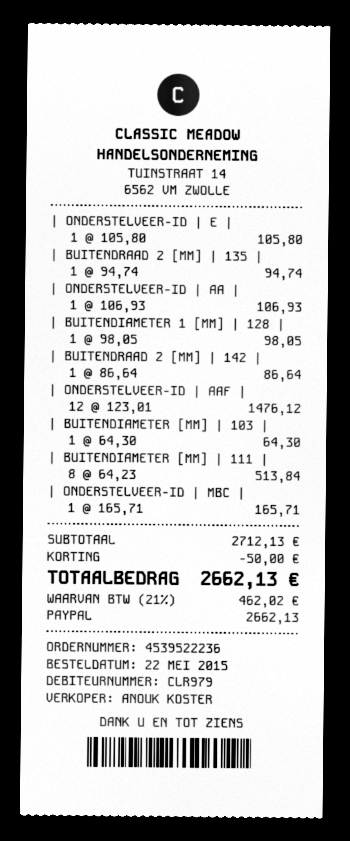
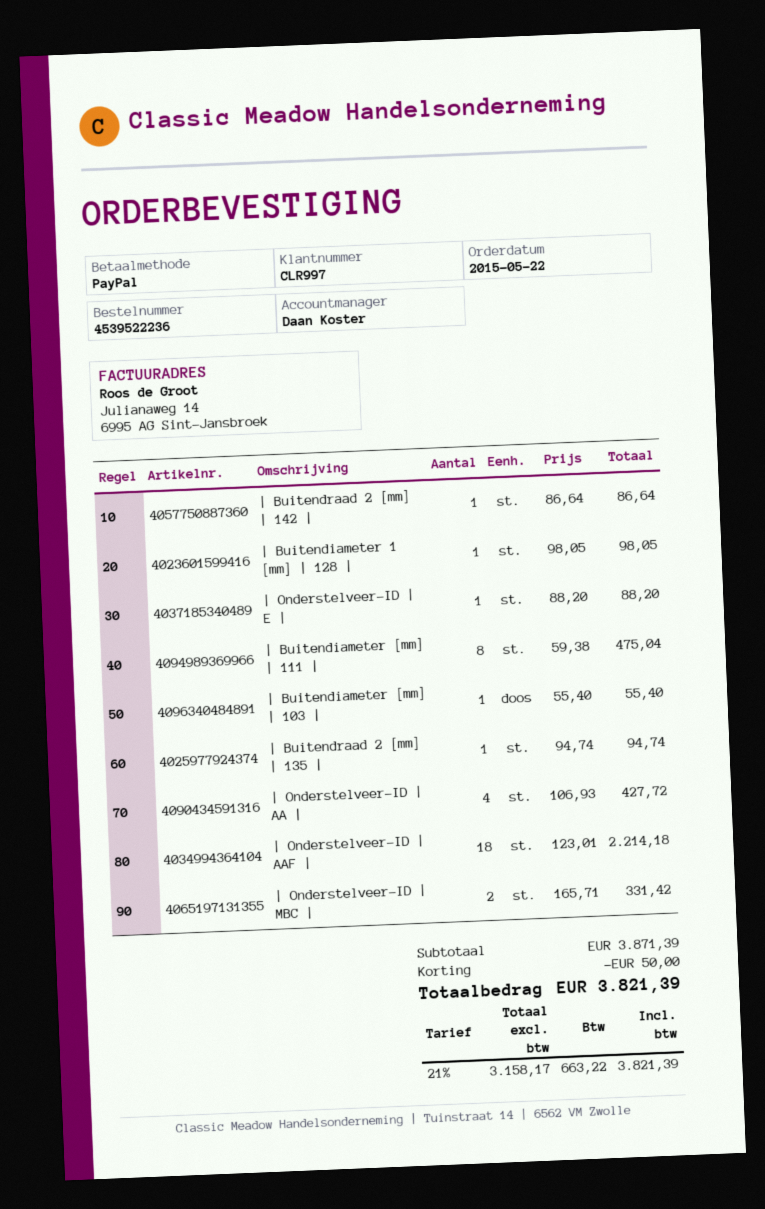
customer number: CLR979 -> CLR997
sales rep: ANOUK KOSTER -> Daan Koster
| ONDERSTELVEER-ID | E |: 1 x 105.80 = 105.80 -> 1 x 88.20 = 88.20
| ONDERSTELVEER-ID | AA |: 1 x 106.93 = 106.93 -> 4 x 106.93 = 427.72
| ONDERSTELVEER-ID | AAF |: 12 x 123.01 = 1476.12 -> 18 x 123.01 = 2214.18
| BUITENDIAMETER [MM] | 103 |: 1 x 64.30 = 64.30 -> 1 x 55.40 = 55.40
| BUITENDIAMETER [MM] | 111 |: 8 x 64.23 = 513.84 -> 8 x 59.38 = 475.04
| ONDERSTELVEER-ID | MBC |: 1 x 165.71 = 165.71 -> 2 x 165.71 = 331.42
subtotal: 2712.13 -> 3871.39
tax: 21% = 462.02 -> 21% = 663.22
total: 2662.13 -> 3821.39

